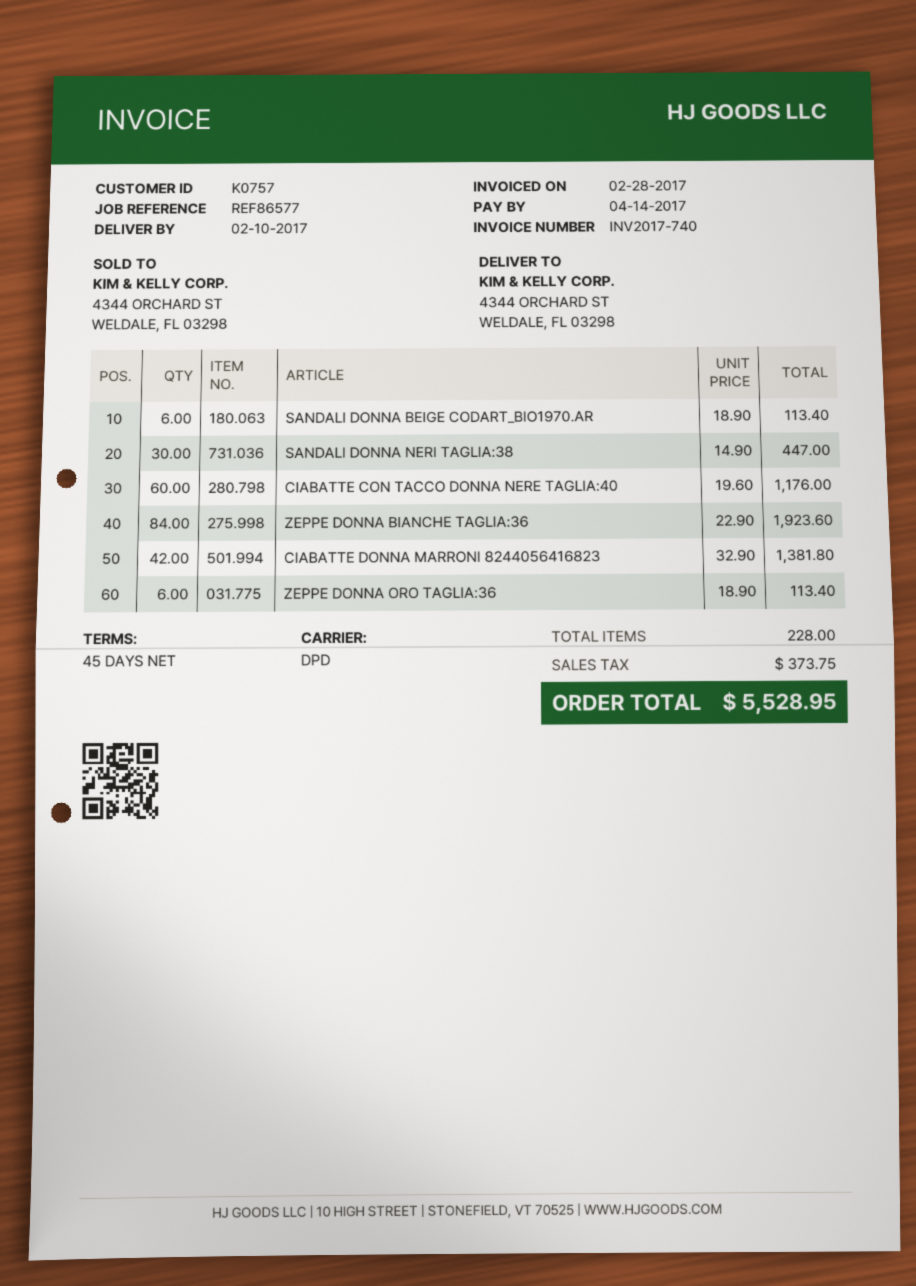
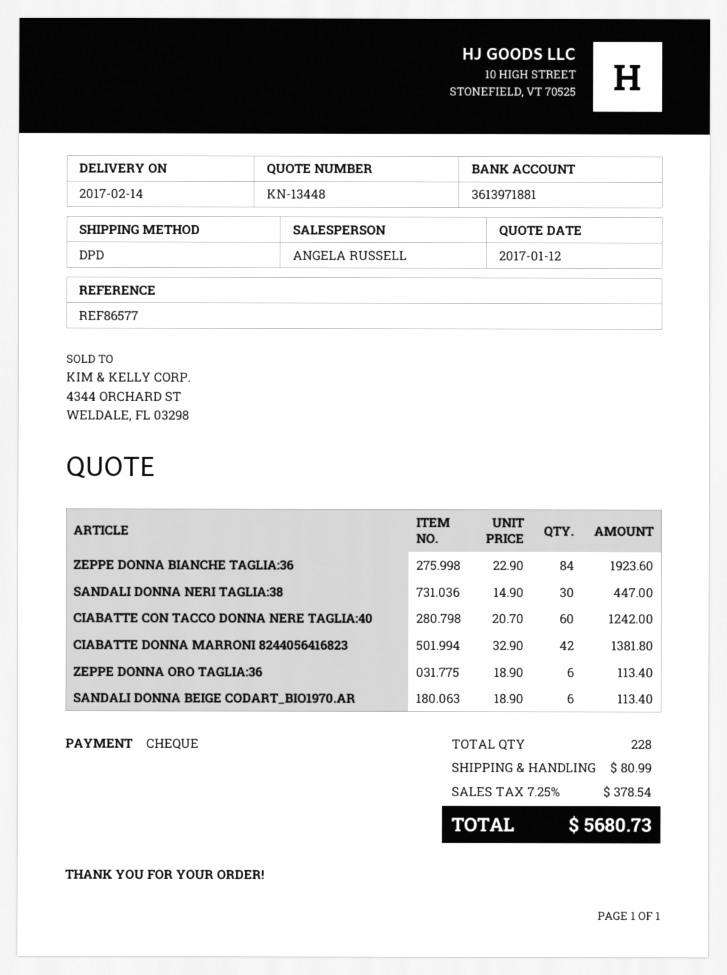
delivery date: 2017-02-10 -> 2017-02-14
CIABATTE CON TACCO DONNA NERE TAGLIA:40: 60 x 19.60 = 1176.00 -> 60 x 20.70 = 1242.00
shipping: none -> 80.99
tax: 373.75 -> 378.54
total: 5528.95 -> 5680.73

